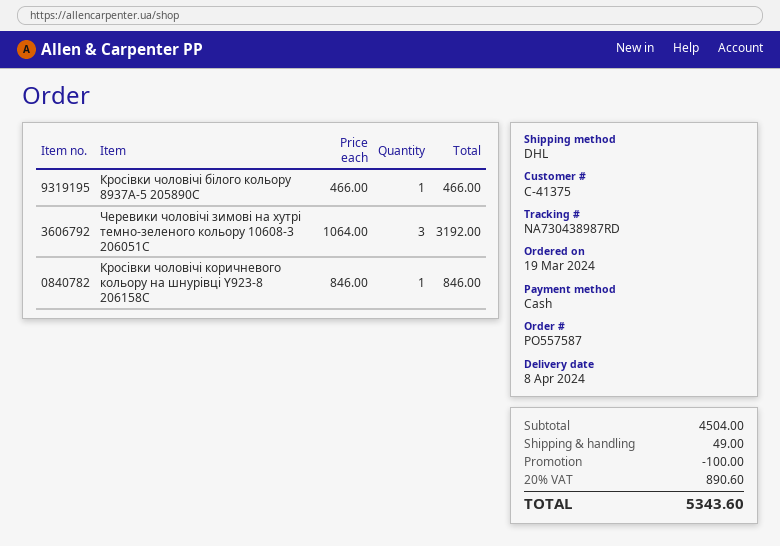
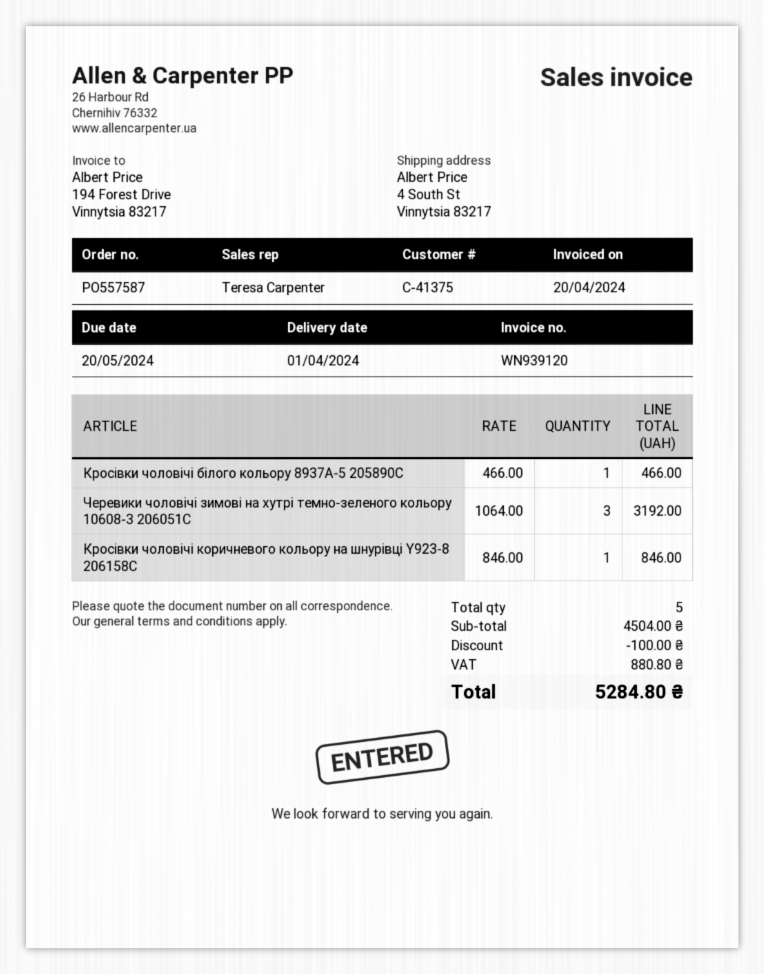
delivery date: 2024-04-08 -> 2024-04-01
shipping: 49.00 -> none
tax: 890.60 -> 880.80
total: 5343.60 -> 5284.80

